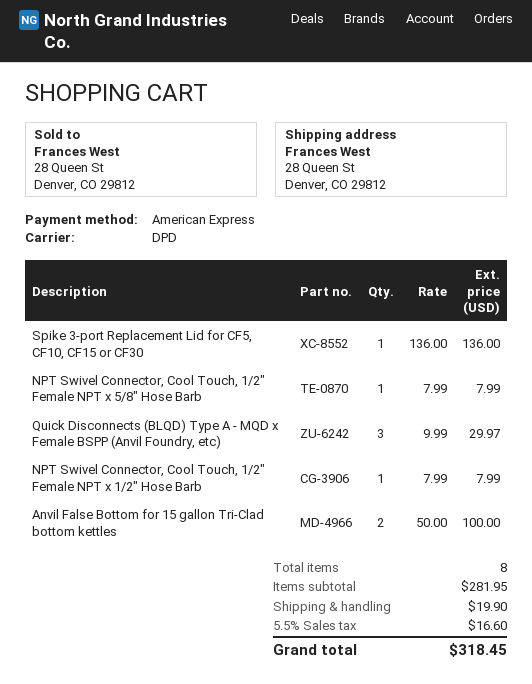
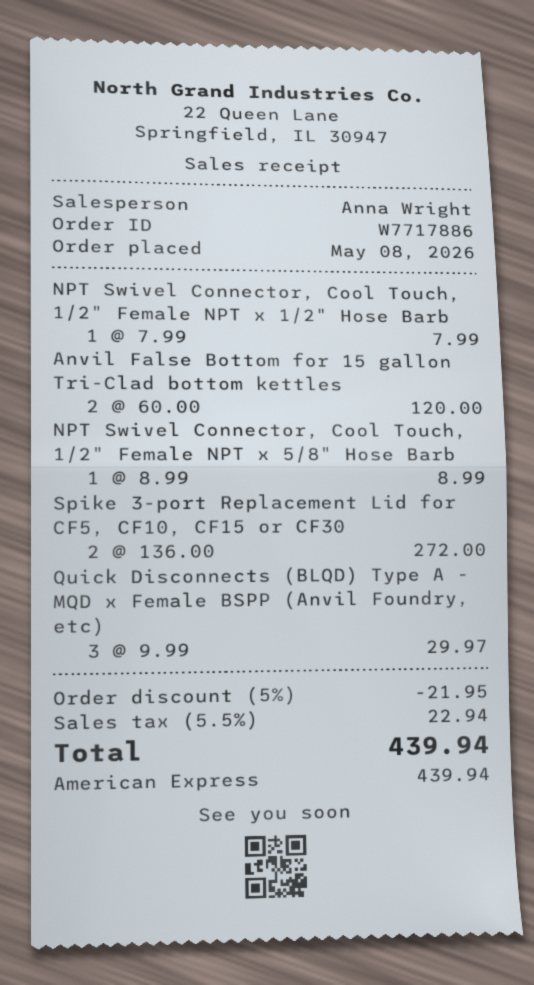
Spike 3-port Replacement Lid for CF5, CF10, CF15 or CF30: 1 x 136.00 = 136.00 -> 2 x 136.00 = 272.00
NPT Swivel Connector, Cool Touch, 1/2" Female NPT x 5/8" Hose Barb: 1 x 7.99 = 7.99 -> 1 x 8.99 = 8.99
Anvil False Bottom for 15 gallon Tri-Clad bottom kettles: 2 x 50.00 = 100.00 -> 2 x 60.00 = 120.00
discount: none -> 5% = 21.95
shipping: 19.90 -> none
tax: 5.5% = 16.60 -> 5.5% = 22.94
total: 318.45 -> 439.94

